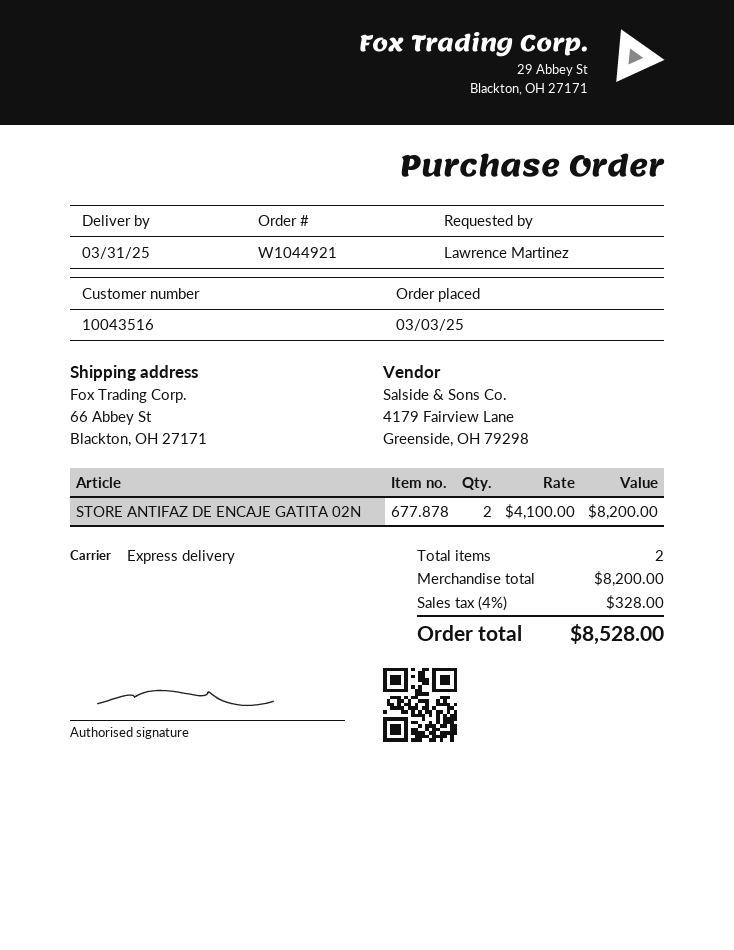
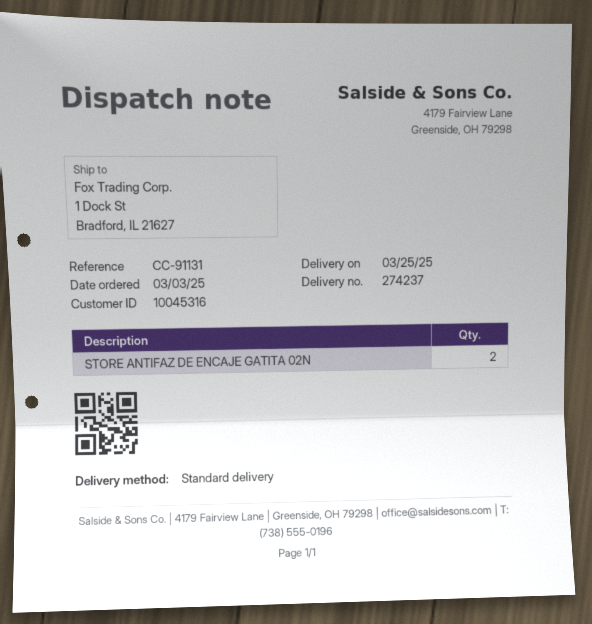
delivery date: 2025-03-31 -> 2025-03-25
customer number: 10043516 -> 10045316
shipping method: express -> standard
ship to: 66 Abbey St, Blackton, OH 27171 -> 1 Dock St, Bradford, IL 21627

